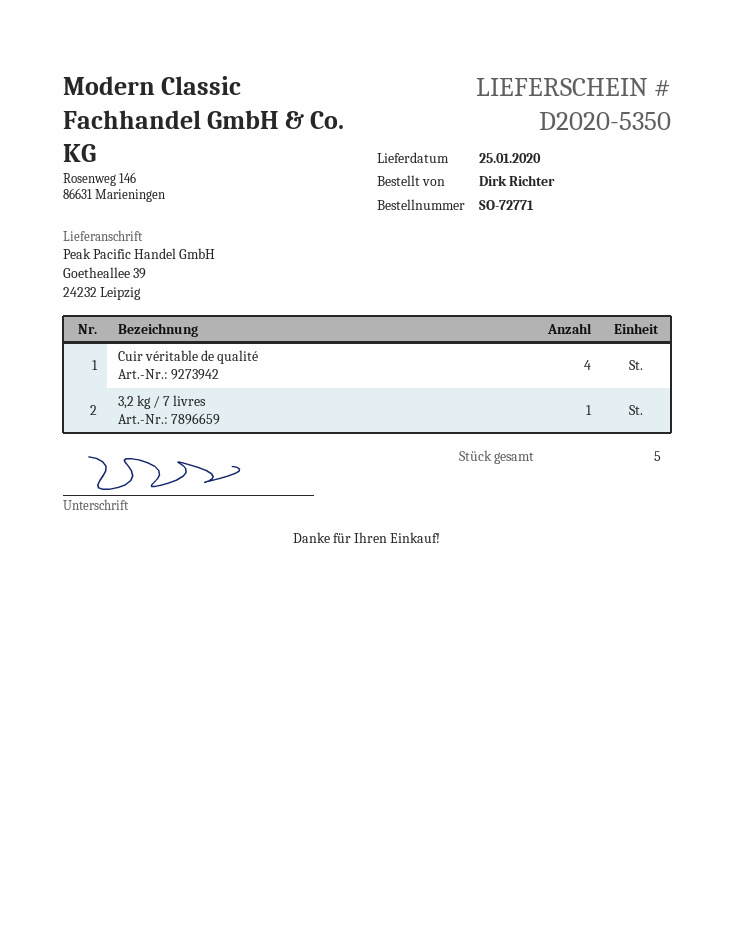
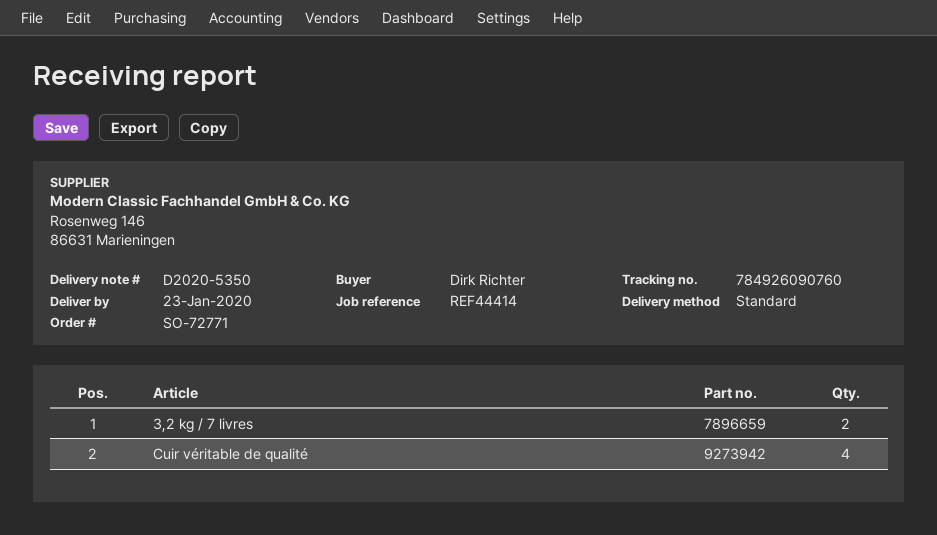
delivery date: 2020-01-25 -> 2020-01-23
3,2 kg / 7 livres: 1 -> 2

